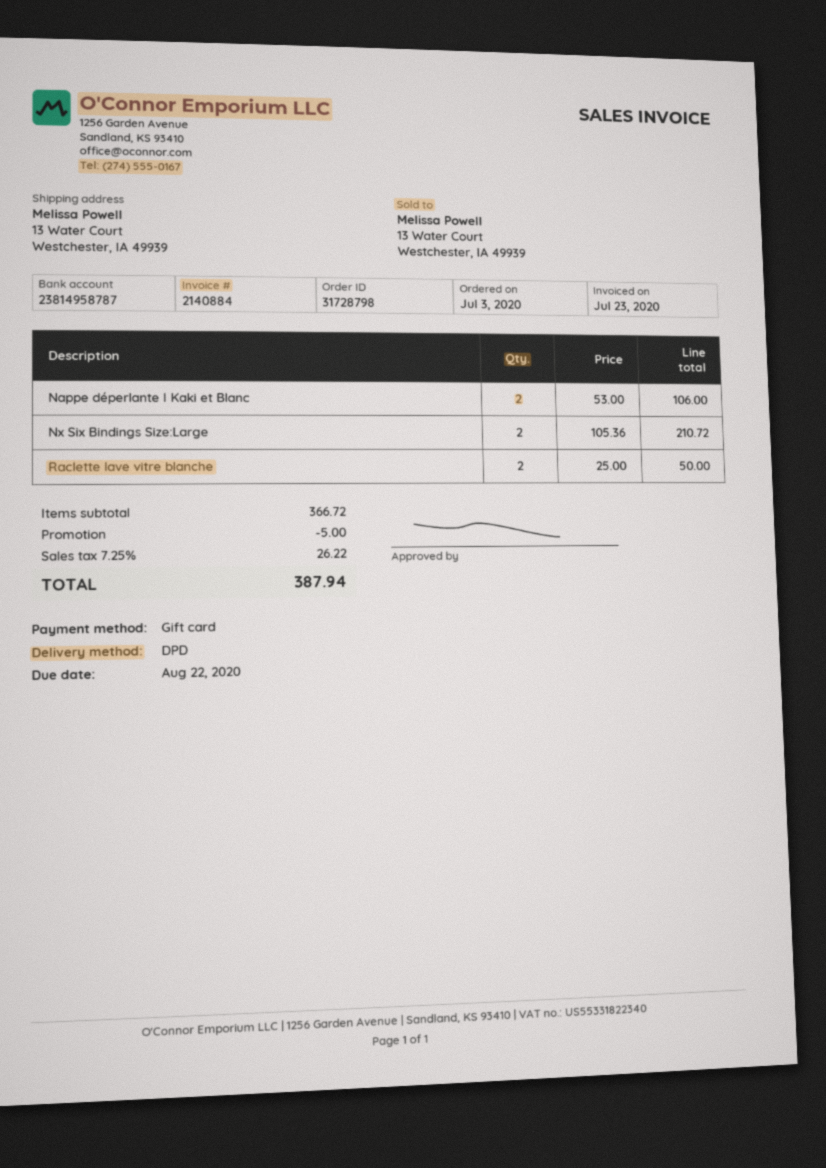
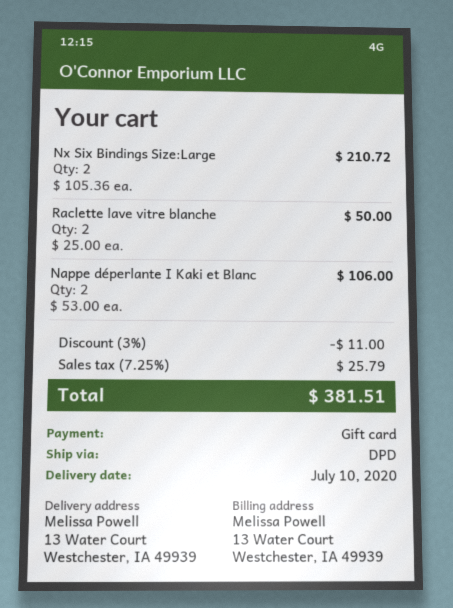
discount: 5.00 -> 11.00
tax: 7.25% = 26.22 -> 7.25% = 25.79
total: 387.94 -> 381.51

